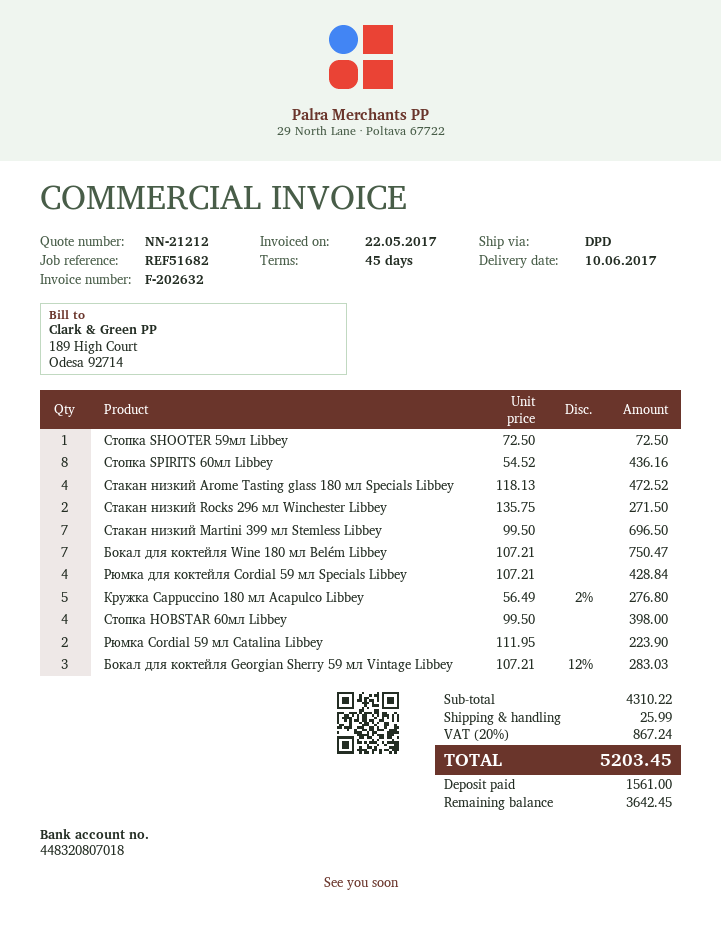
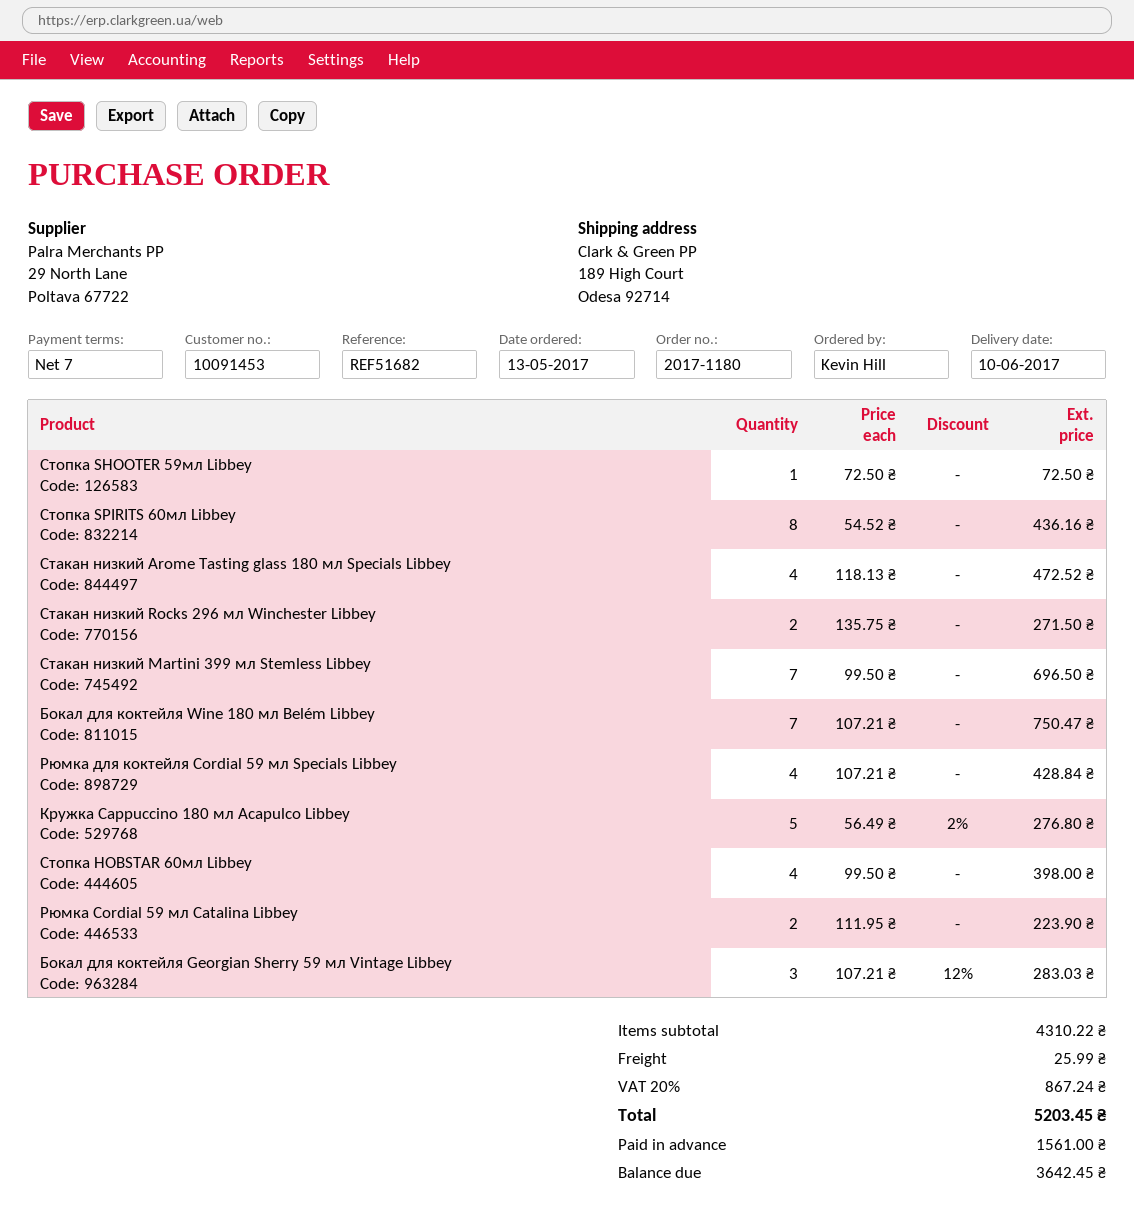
payment terms: 45 days -> 7 days

